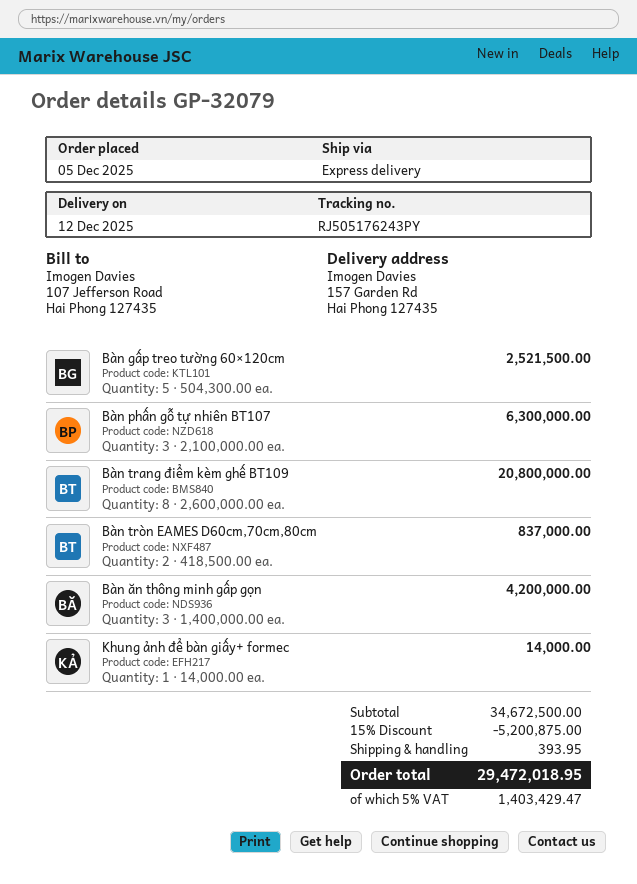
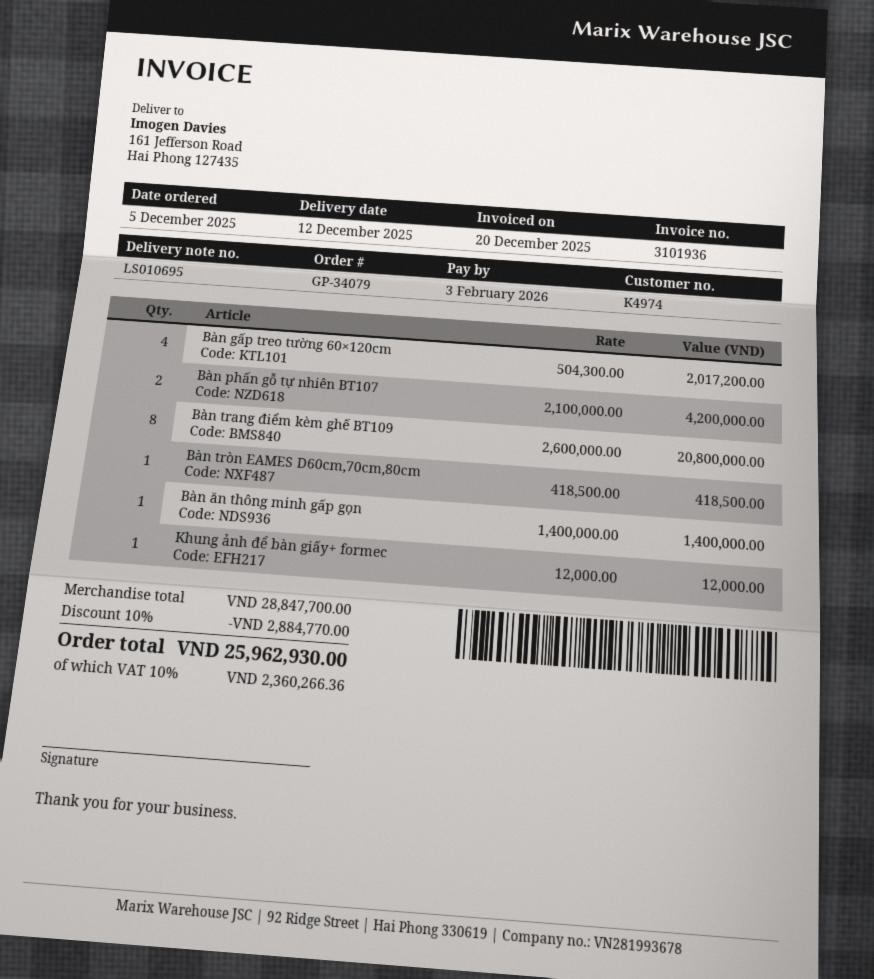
order number: GP-32079 -> GP-34079
ship to: 157 Garden Rd, Hai Phong 127435 -> 161 Jefferson Road, Hai Phong 127435
Bàn gấp treo tường 60×120cm: 5 x 504300.00 = 2521500.00 -> 4 x 504300.00 = 2017200.00
Bàn phấn gỗ tự nhiên BT107: 3 x 2100000.00 = 6300000.00 -> 2 x 2100000.00 = 4200000.00
Bàn tròn EAMES D60cm,70cm,80cm: 2 x 418500.00 = 837000.00 -> 1 x 418500.00 = 418500.00
Bàn ăn thông minh gấp gọn: 3 x 1400000.00 = 4200000.00 -> 1 x 1400000.00 = 1400000.00
Khung ảnh để bàn giấy+ formec: 1 x 14000.00 = 14000.00 -> 1 x 12000.00 = 12000.00
subtotal: 34672500.00 -> 28847700.00
discount: 15% = 5200875.00 -> 10% = 2884770.00
shipping: 393.95 -> none
tax: 5% = 1403429.47 -> 10% = 2360266.36
total: 29472018.95 -> 25962930.00

